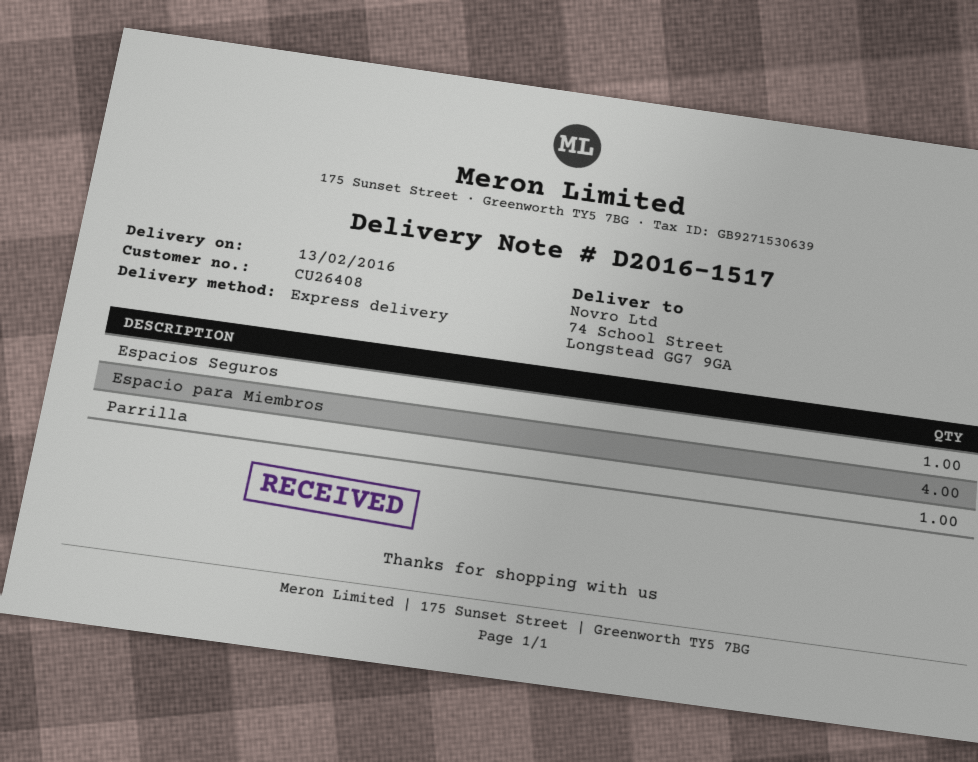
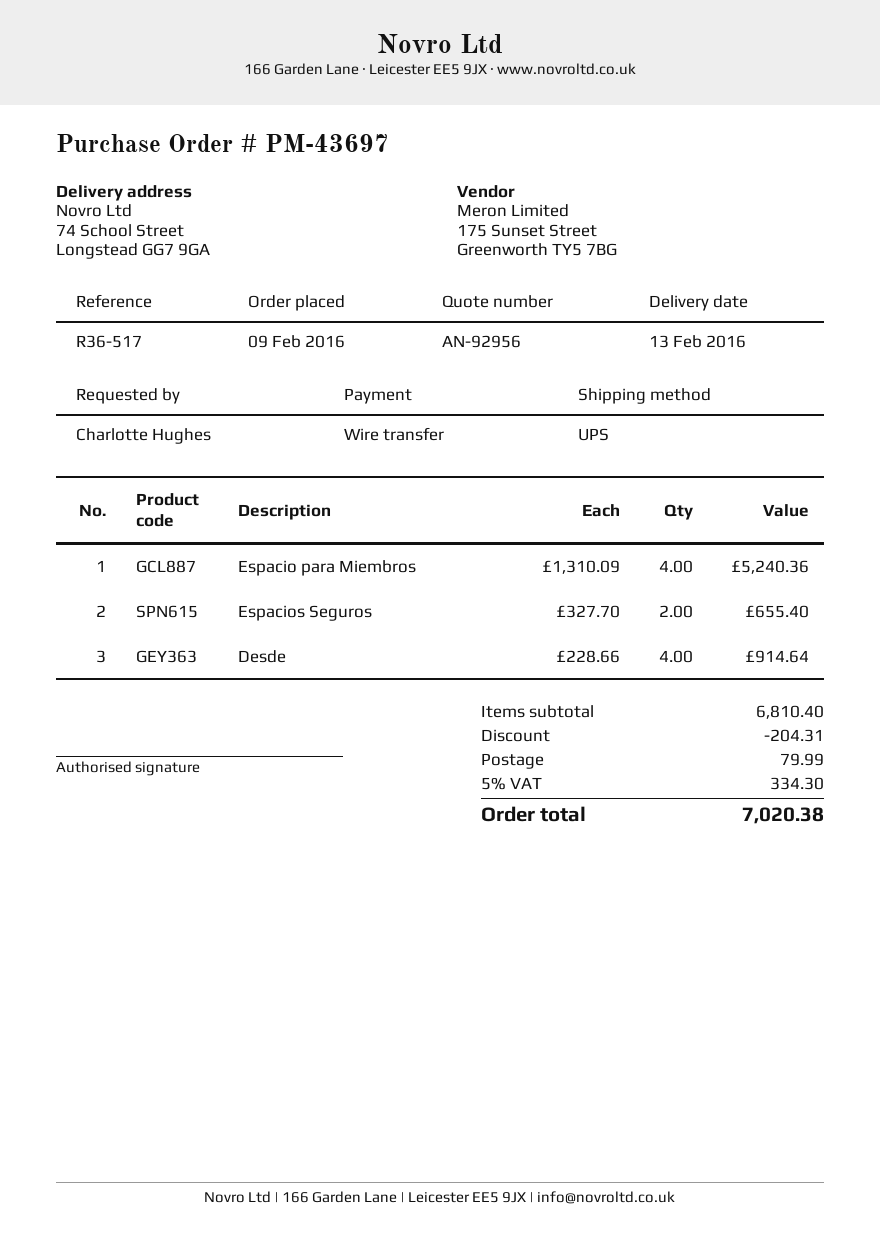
shipping method: express -> UPS
Espacios Seguros: 1 -> 2
Parrilla: 1 -> none
Desde: none -> 4

